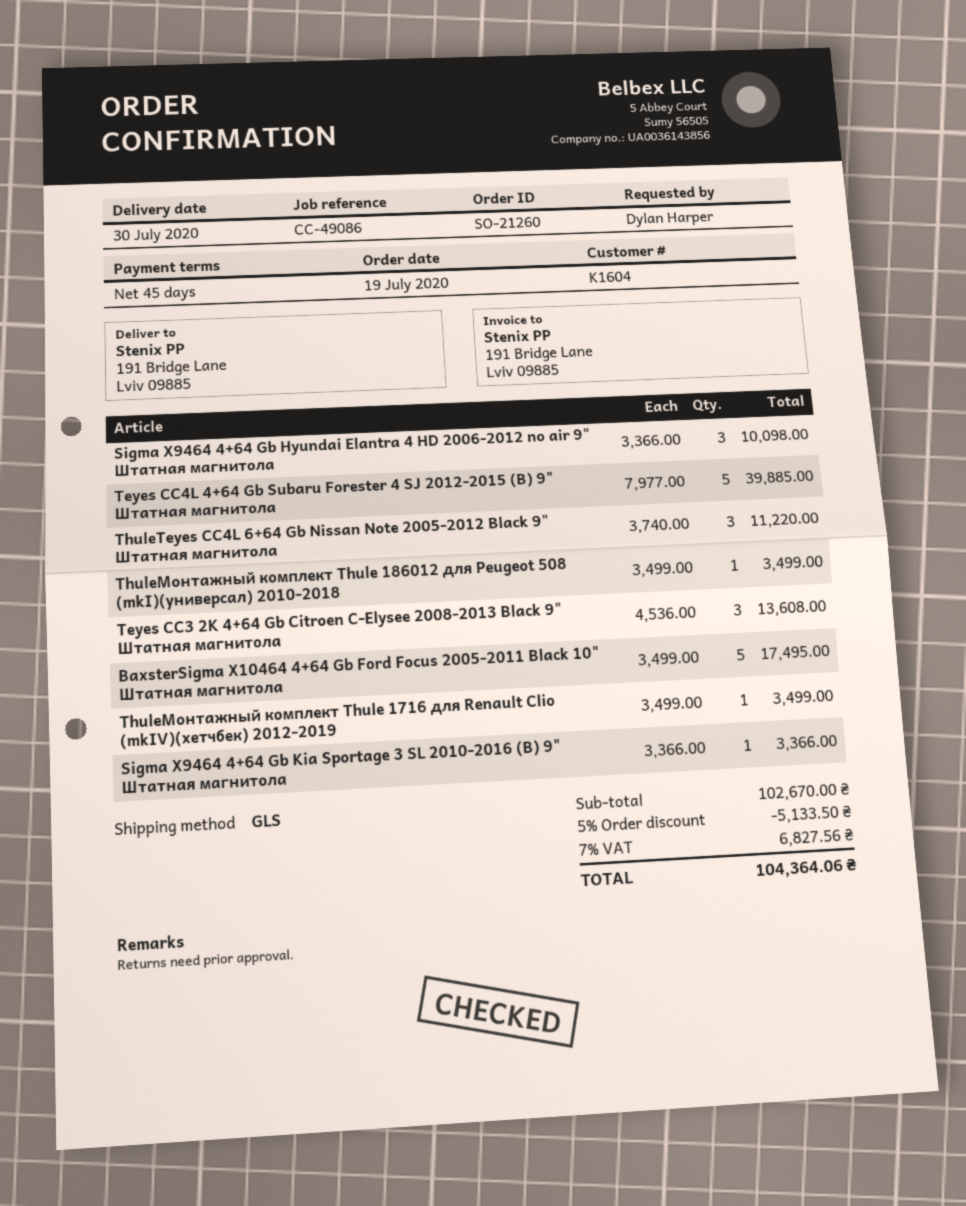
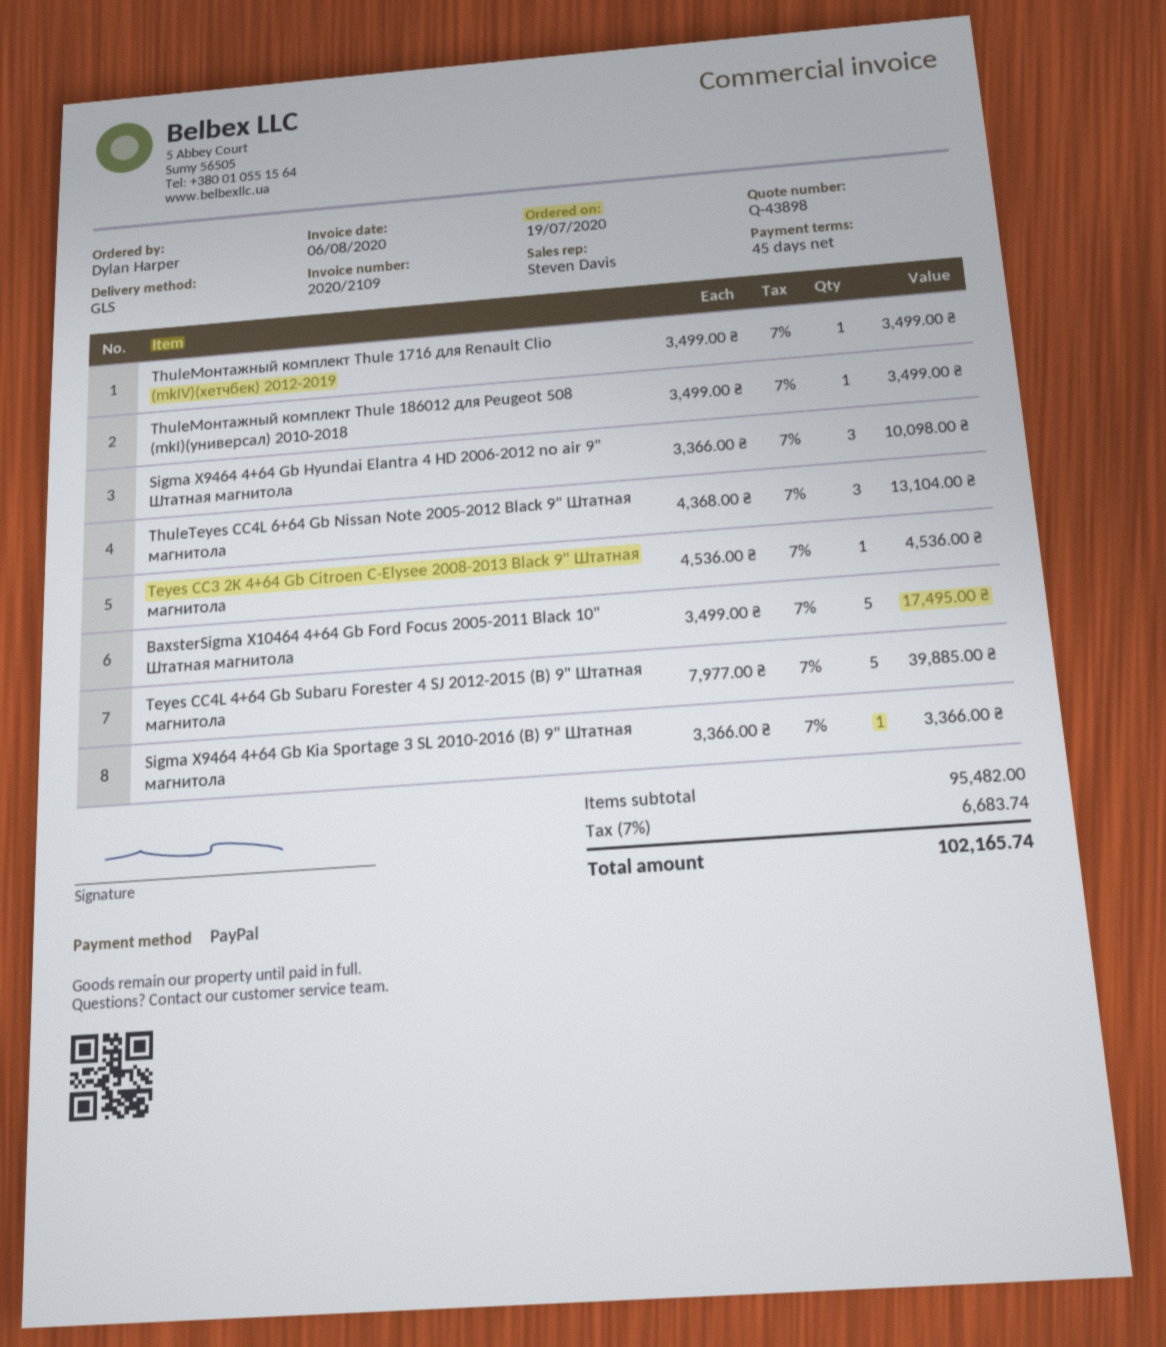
ThuleTeyes CC4L 6+64 Gb Nissan Note 2005-2012 Black 9" Штатная магнитола: 3 x 3740.00 = 11220.00 -> 3 x 4368.00 = 13104.00
Teyes CC3 2K 4+64 Gb Citroen C-Elysee 2008-2013 Black 9" Штатная магнитола: 3 x 4536.00 = 13608.00 -> 1 x 4536.00 = 4536.00
subtotal: 102670.00 -> 95482.00
discount: 5% = 5133.50 -> none
tax: 7% = 6827.56 -> 7% = 6683.74
total: 104364.06 -> 102165.74

